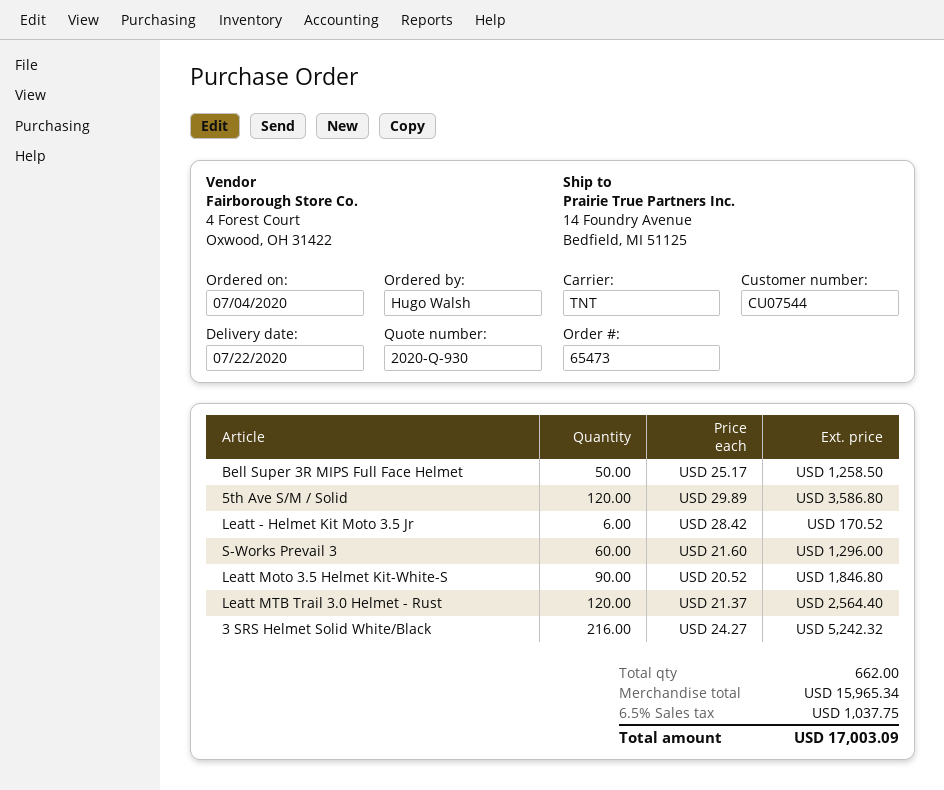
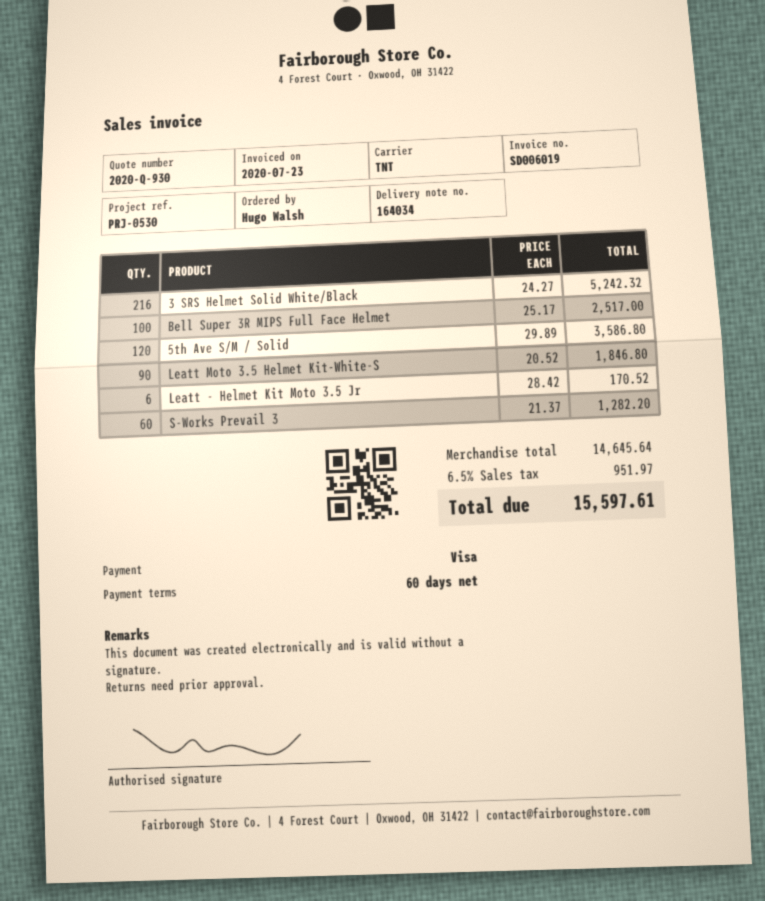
Bell Super 3R MIPS Full Face Helmet: 50 x 25.17 = 1258.50 -> 100 x 25.17 = 2517.00
S-Works Prevail 3: 60 x 21.60 = 1296.00 -> 60 x 21.37 = 1282.20
Leatt MTB Trail 3.0 Helmet - Rust: 120 x 21.37 = 2564.40 -> none
subtotal: 15965.34 -> 14645.64
tax: 6.5% = 1037.75 -> 6.5% = 951.97
total: 17003.09 -> 15597.61

